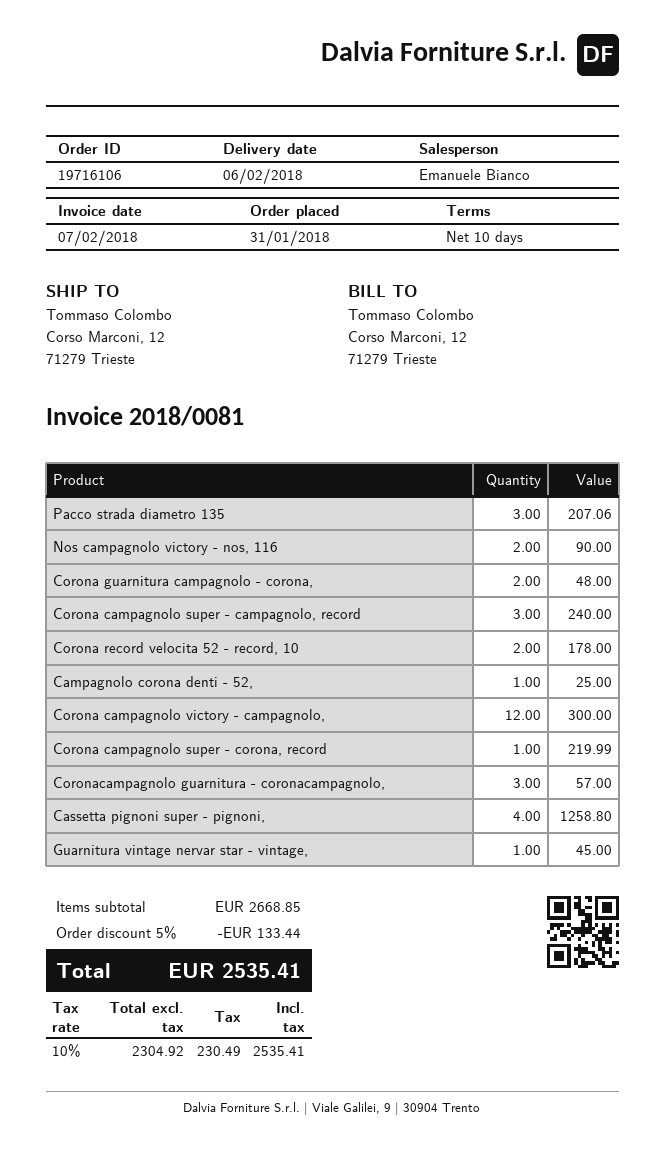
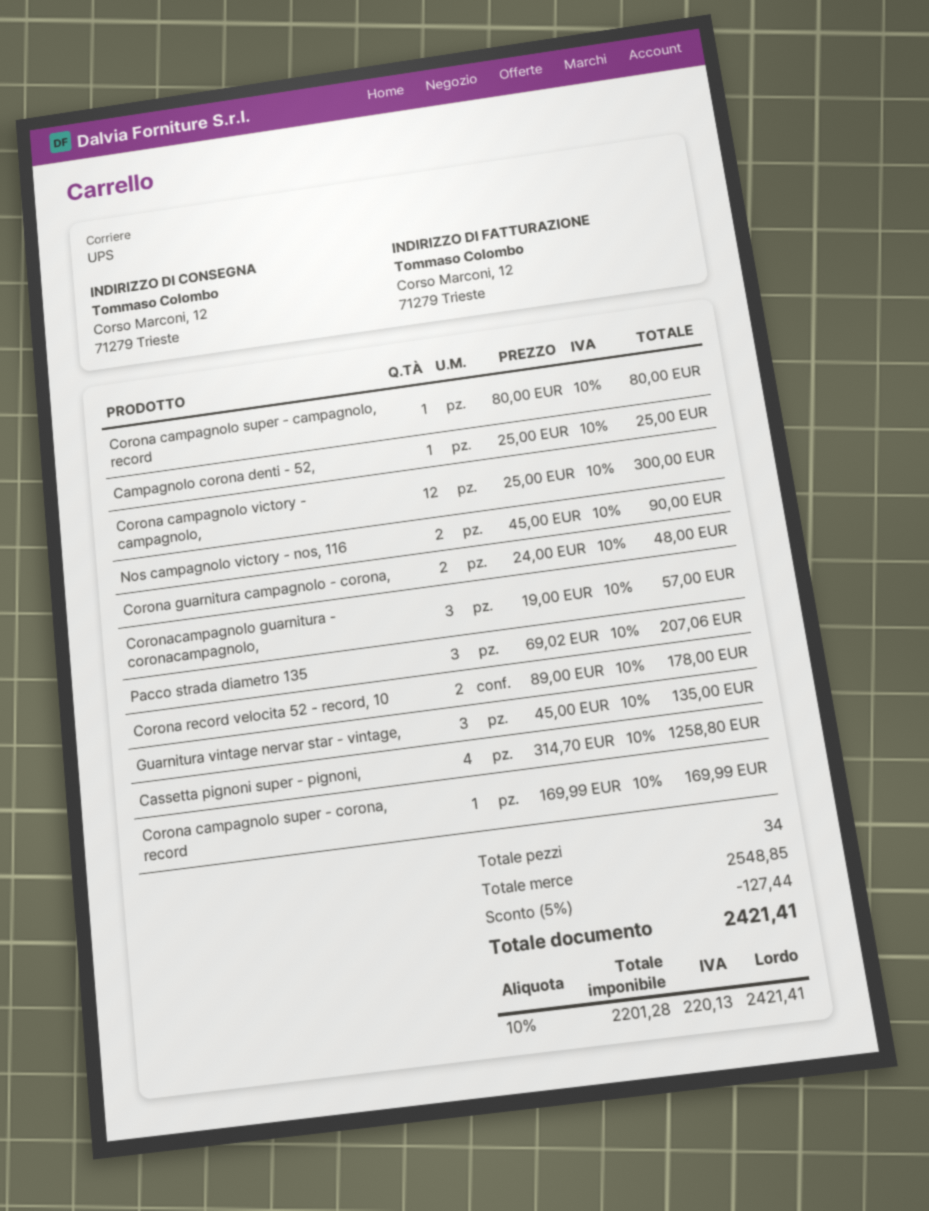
Corona campagnolo super - campagnolo, record: 3 for 240.00 -> 1 for 80.00
Corona campagnolo super - corona, record: 1 for 219.99 -> 1 for 169.99
Guarnitura vintage nervar star - vintage,: 1 for 45.00 -> 3 for 135.00
subtotal: 2668.85 -> 2548.85
discount: 5% = 133.44 -> 5% = 127.44
net: 2304.92 -> 2201.28
tax: 10% = 230.49 -> 10% = 220.13
total: 2535.41 -> 2421.41

